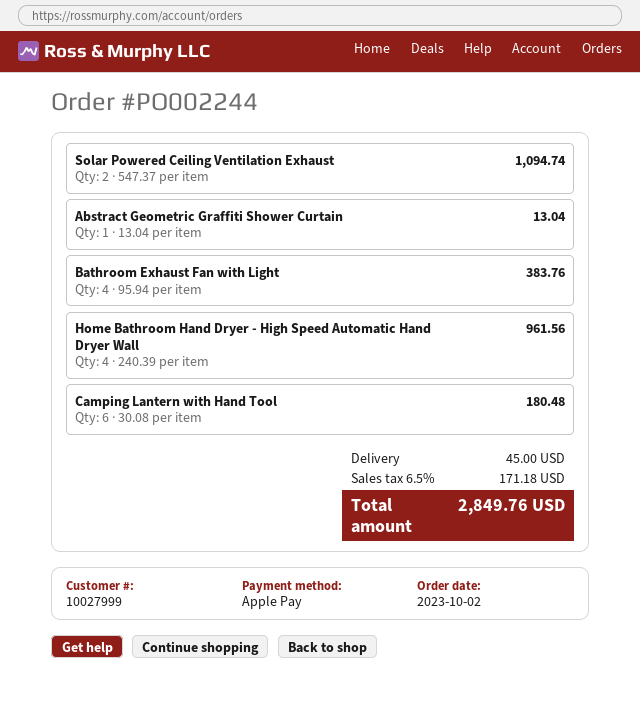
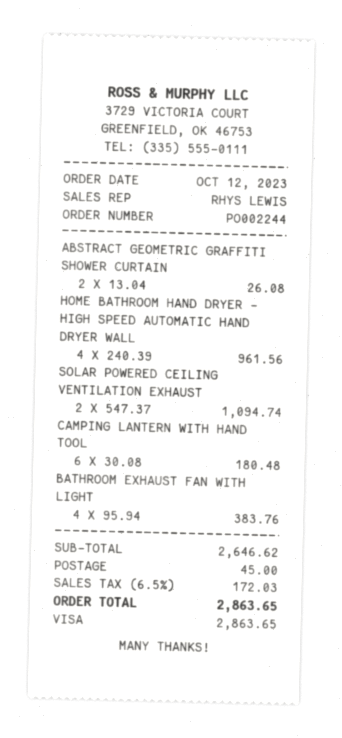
order date: 2023-10-02 -> 2023-10-12
payment method: Apple Pay -> Visa
Abstract Geometric Graffiti Shower Curtain: 1 x 13.04 = 13.04 -> 2 x 13.04 = 26.08
tax: 6.5% = 171.18 -> 6.5% = 172.03
total: 2849.76 -> 2863.65

